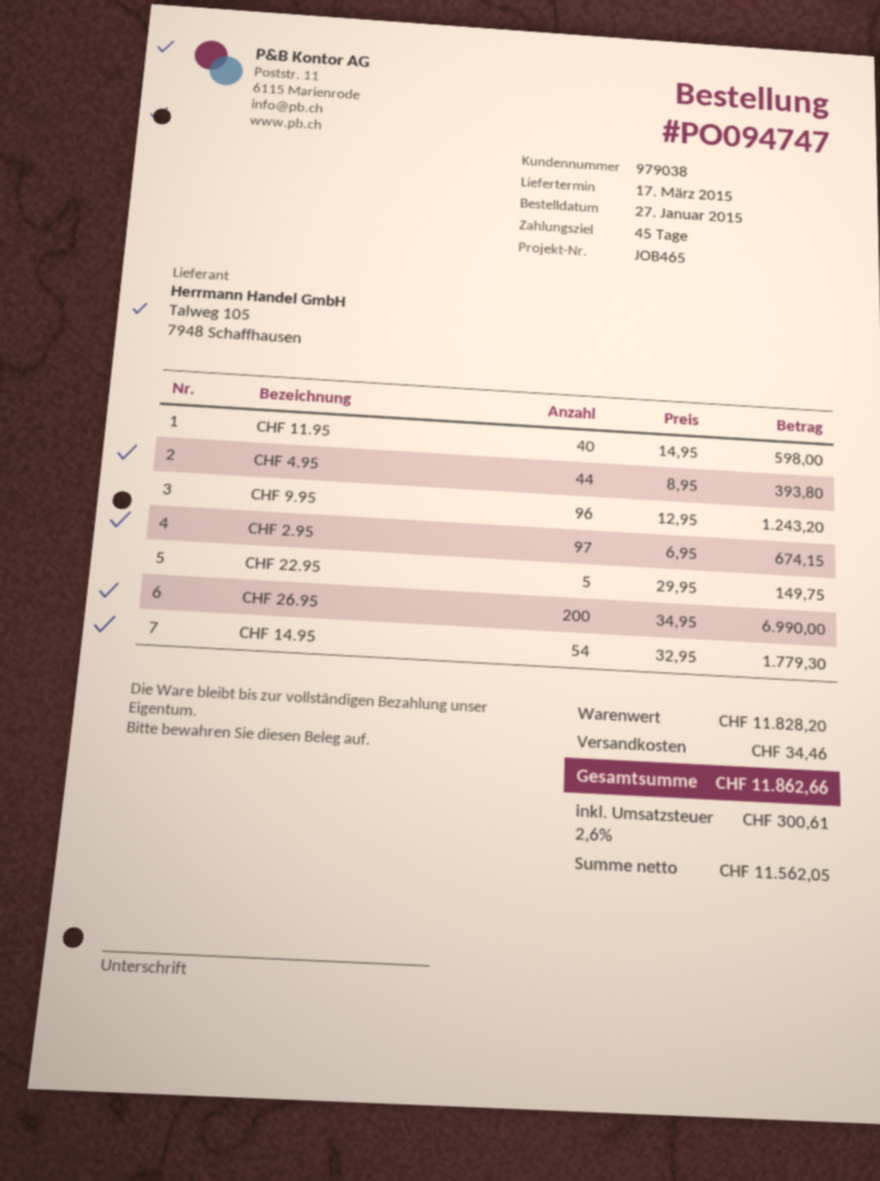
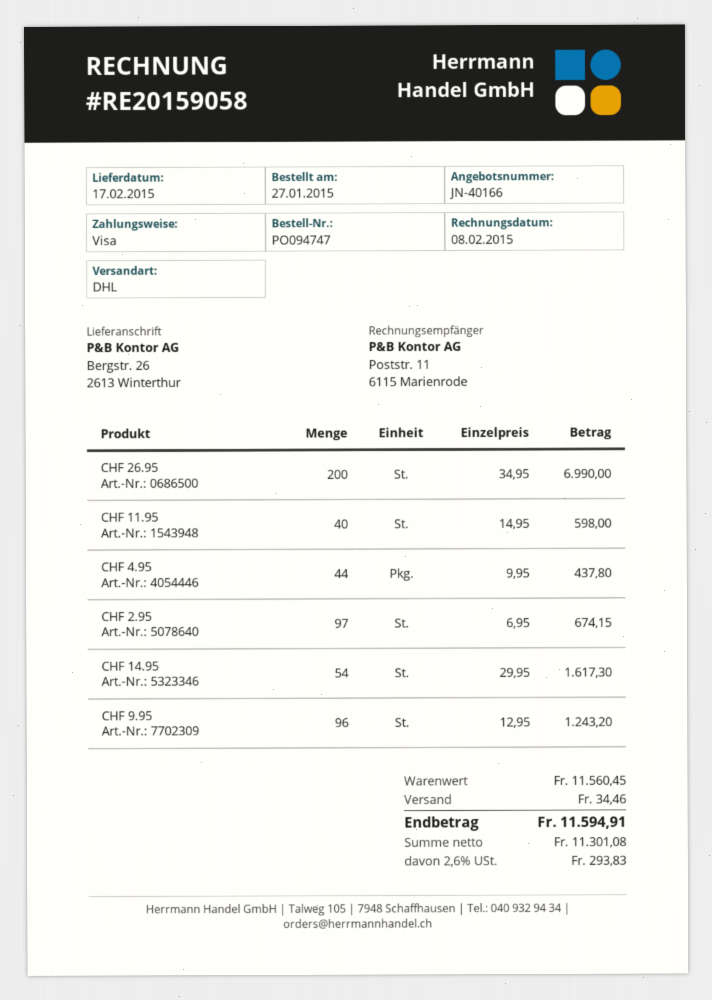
delivery date: 2015-03-17 -> 2015-02-17
CHF 4.95: 44 x 8.95 = 393.80 -> 44 x 9.95 = 437.80
CHF 22.95: 5 x 29.95 = 149.75 -> none
CHF 14.95: 54 x 32.95 = 1779.30 -> 54 x 29.95 = 1617.30
subtotal: 11828.20 -> 11560.45
net: 11562.05 -> 11301.08
tax: 2.6% = 300.61 -> 2.6% = 293.83
total: 11862.66 -> 11594.91

